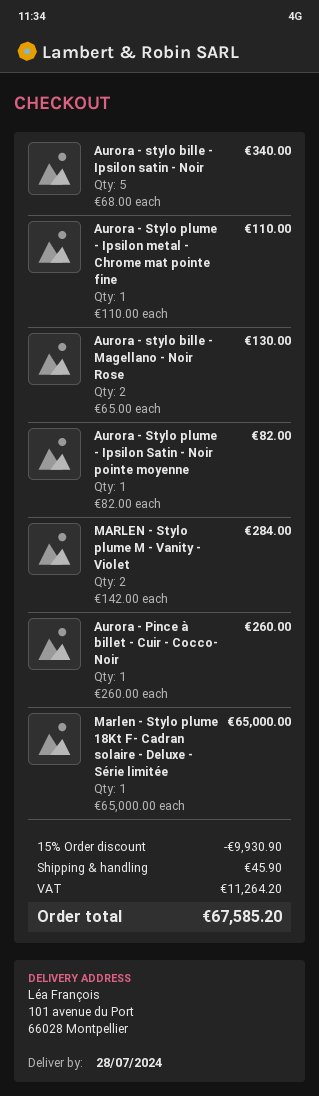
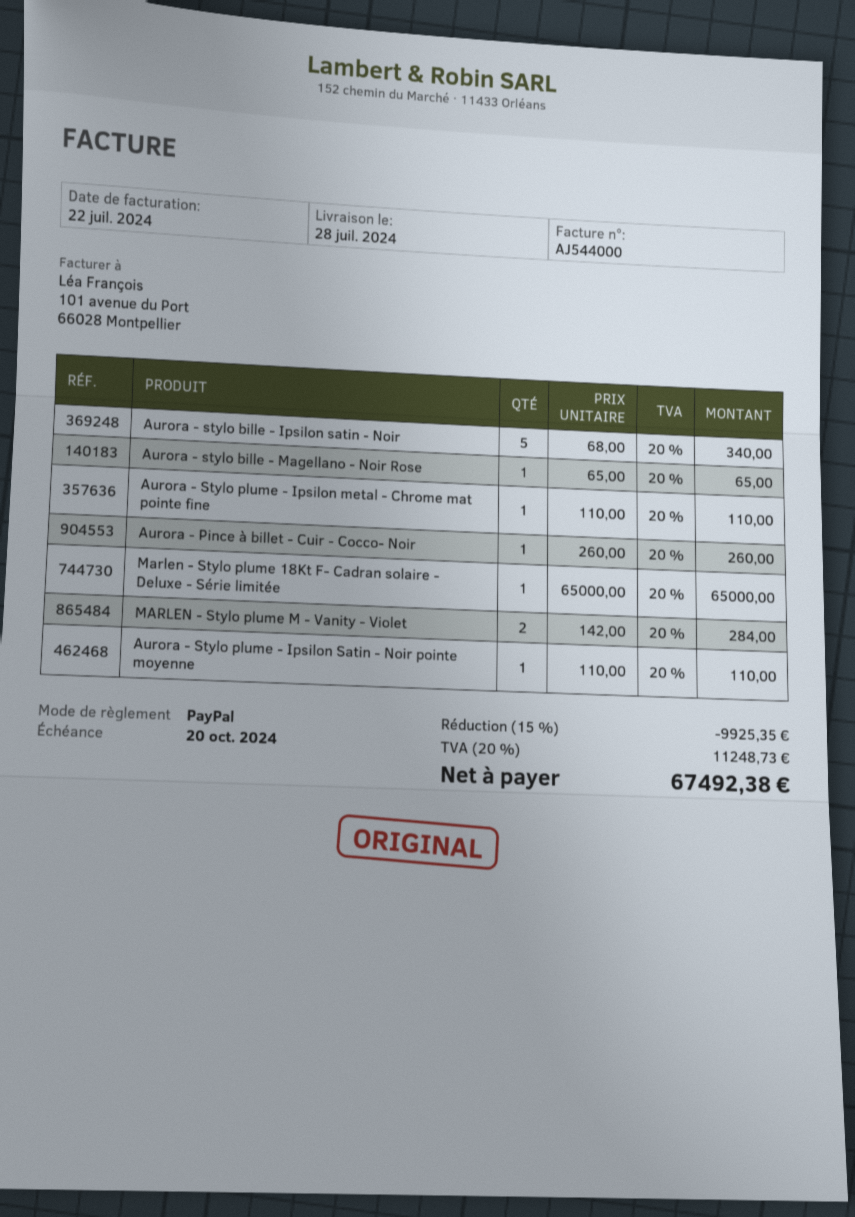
Aurora - stylo bille - Magellano - Noir Rose: 2 x 65.00 = 130.00 -> 1 x 65.00 = 65.00
Aurora - Stylo plume - Ipsilon Satin - Noir pointe moyenne: 1 x 82.00 = 82.00 -> 1 x 110.00 = 110.00
discount: 15% = 9930.90 -> 15% = 9925.35
shipping: 45.90 -> none
tax: 11264.20 -> 11248.73
total: 67585.20 -> 67492.38

